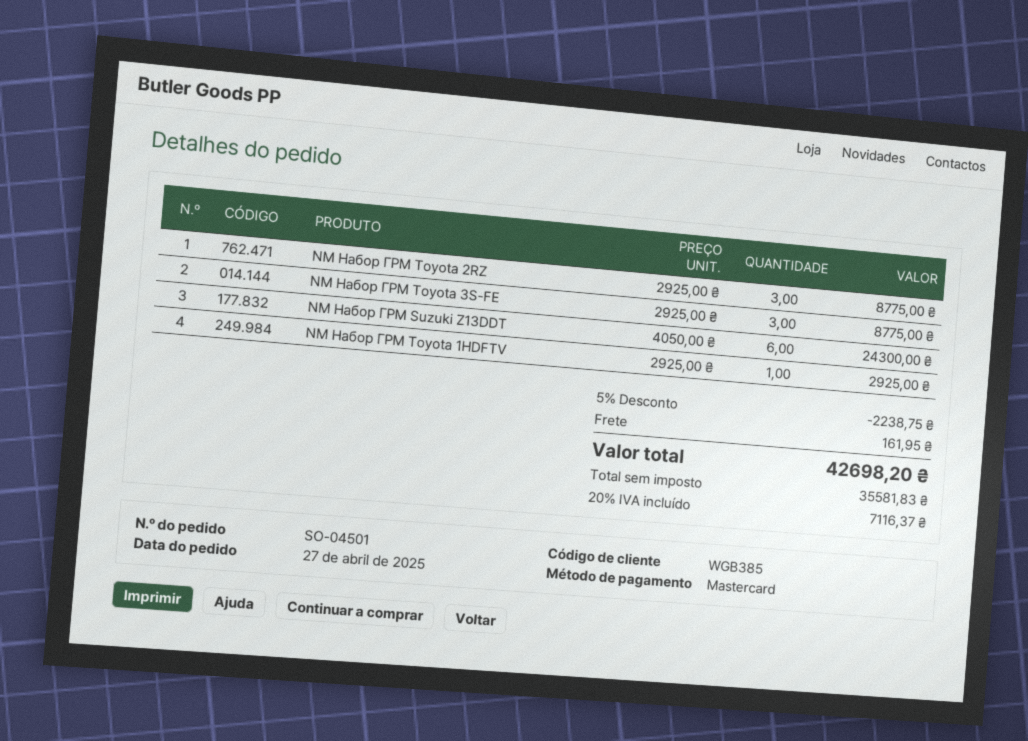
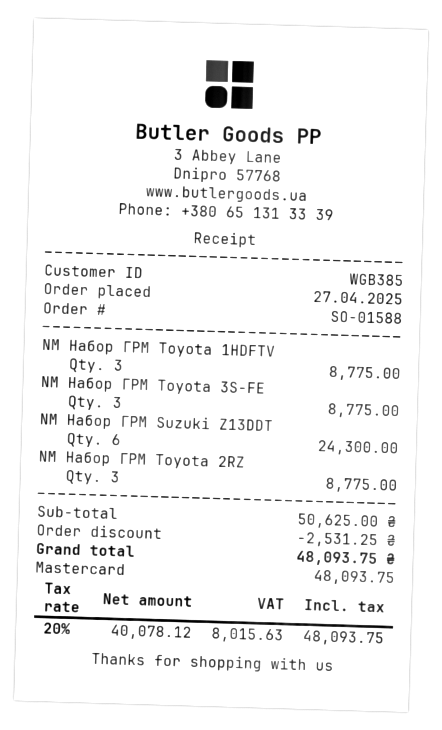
order number: SO-04501 -> SO-01588
NM Набор ГРМ Toyota 1HDFTV: 1 for 2925.00 -> 3 for 8775.00
discount: 2238.75 -> 2531.25
shipping: 161.95 -> none
net: 35581.83 -> 40078.12
tax: 20% = 7116.37 -> 20% = 8015.63
total: 42698.20 -> 48093.75

